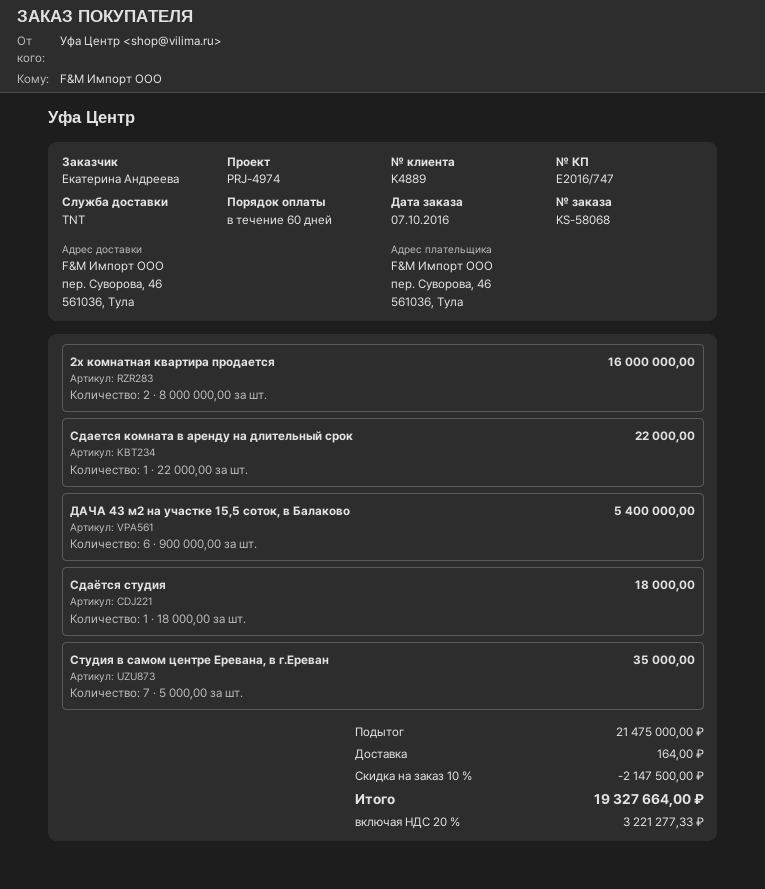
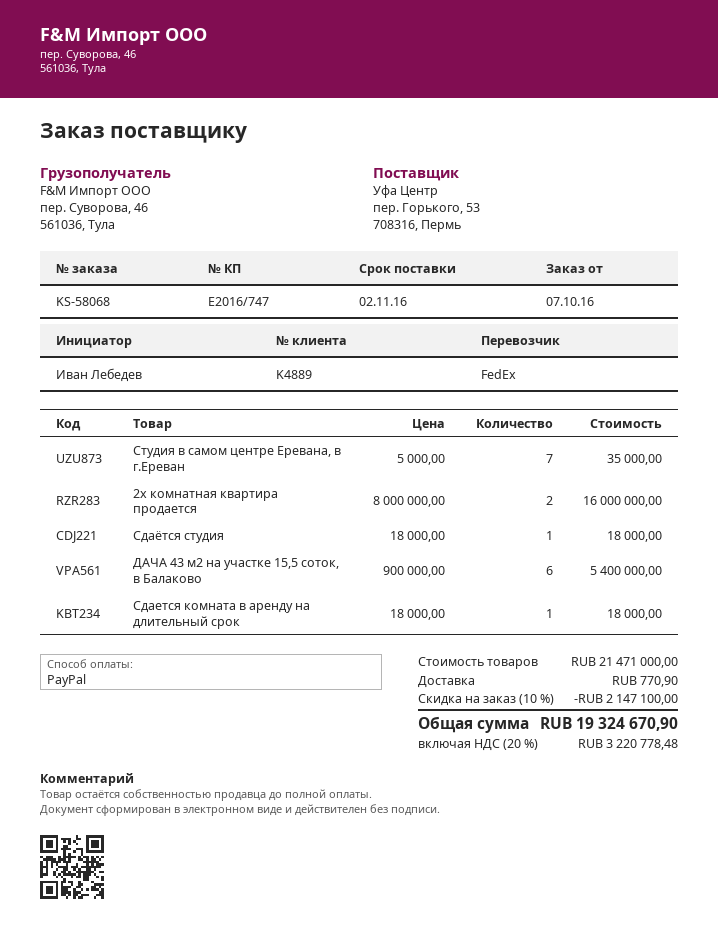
ordered by: Екатерина Андреева -> Иван Лебедев
shipping method: TNT -> FedEx
Сдается комната в аренду на длительный срок: 1 x 22000.00 = 22000.00 -> 1 x 18000.00 = 18000.00
subtotal: 21475000.00 -> 21471000.00
discount: 10% = 2147500.00 -> 10% = 2147100.00
shipping: 164.00 -> 770.90
tax: 20% = 3221277.33 -> 20% = 3220778.48
total: 19327664.00 -> 19324670.90

